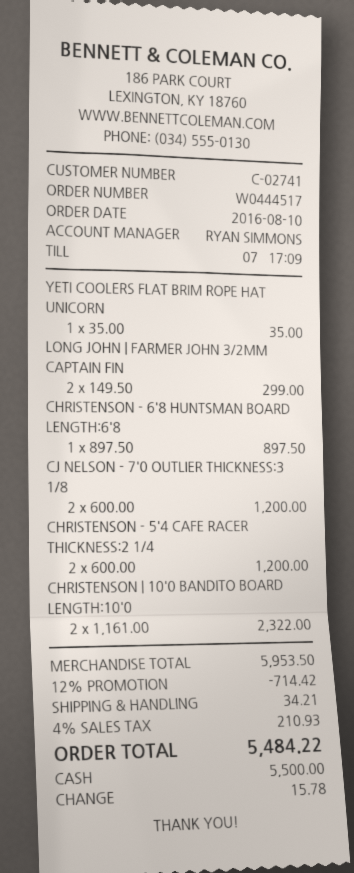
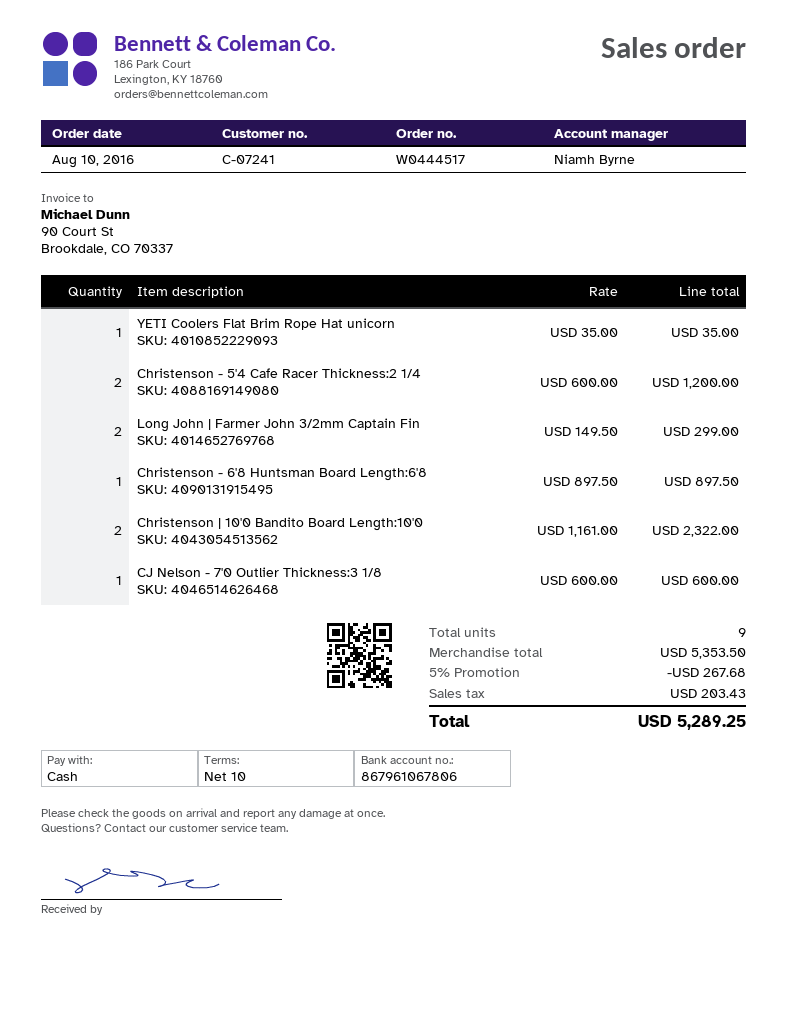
customer number: C-02741 -> C-07241
sales rep: RYAN SIMMONS -> Niamh Byrne
CJ NELSON - 7'0 OUTLIER THICKNESS:3 1/8: 2 x 600.00 = 1200.00 -> 1 x 600.00 = 600.00
subtotal: 5953.50 -> 5353.50
discount: 12% = 714.42 -> 5% = 267.68
shipping: 34.21 -> none
tax: 210.93 -> 203.43
total: 5484.22 -> 5289.25

